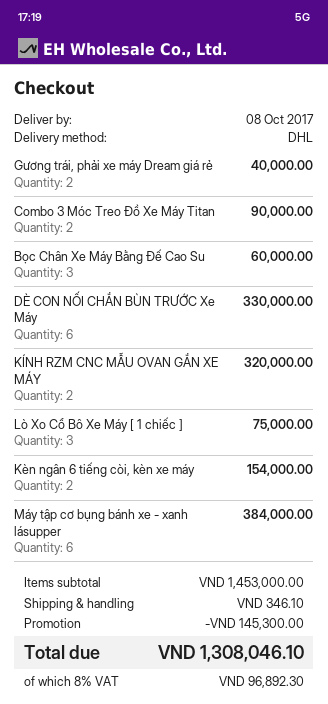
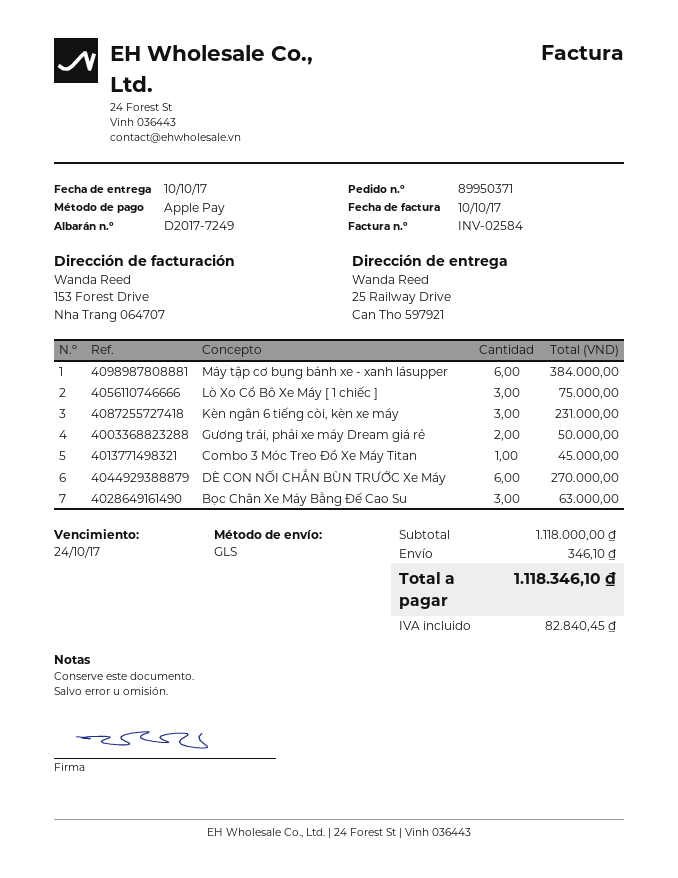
delivery date: 2017-10-08 -> 2017-10-10
shipping method: DHL -> GLS
Gương trái, phải xe máy Dream giá rẻ: 2 for 40000.00 -> 2 for 50000.00
Combo 3 Móc Treo Đồ Xe Máy Titan: 2 for 90000.00 -> 1 for 45000.00
Bọc Chân Xe Máy Bằng Đế Cao Su: 3 for 60000.00 -> 3 for 63000.00
DÈ CON NỐI CHẮN BÙN TRƯỚC Xe Máy: 6 for 330000.00 -> 6 for 270000.00
KÍNH RZM CNC MẪU OVAN GẮN XE MÁY: 2 for 320000.00 -> none
Kèn ngân 6 tiếng còi, kèn xe máy: 2 for 154000.00 -> 3 for 231000.00
subtotal: 1453000.00 -> 1118000.00
discount: 145300.00 -> none
tax: 96892.30 -> 82840.45
total: 1308046.10 -> 1118346.10

